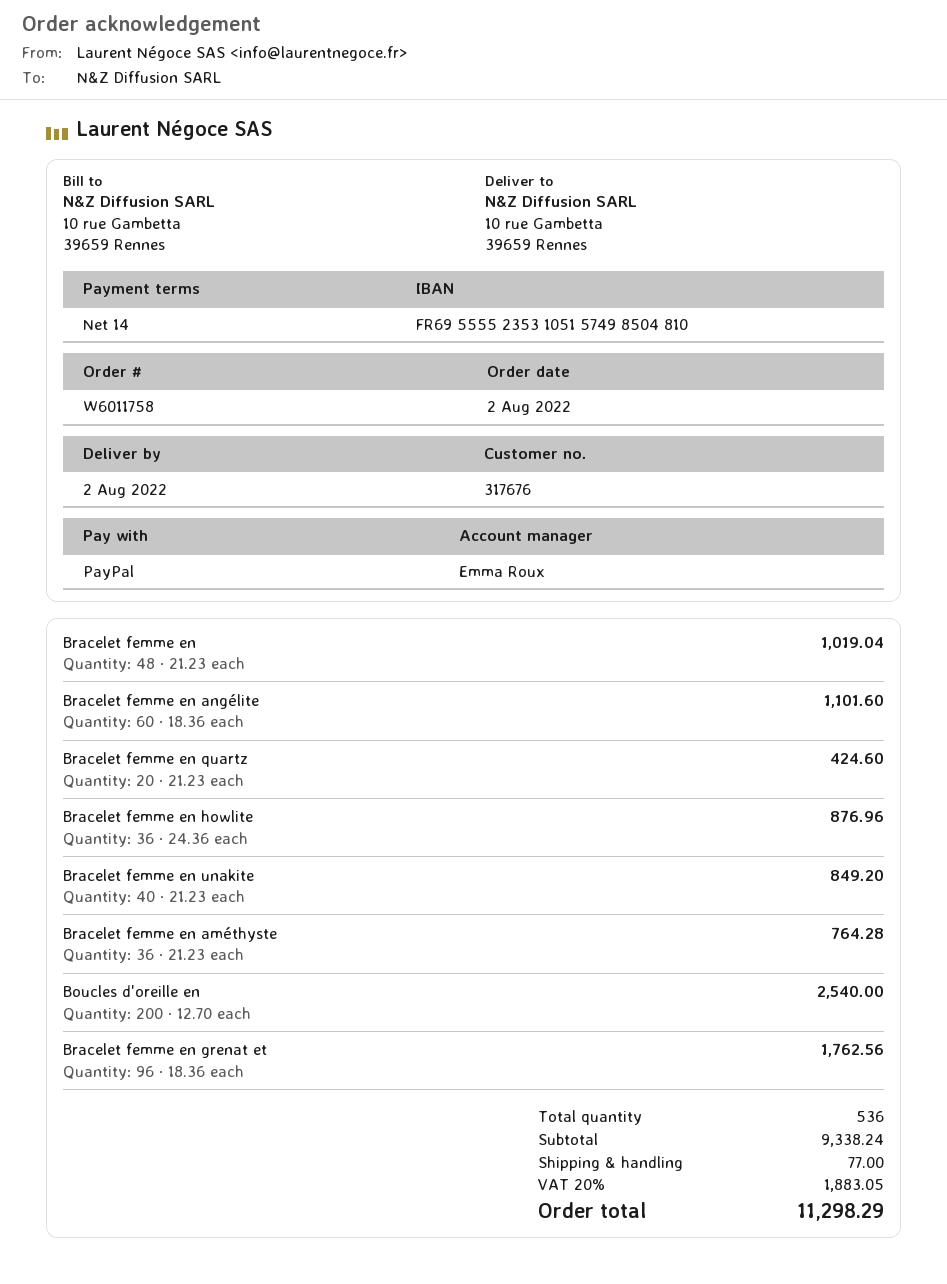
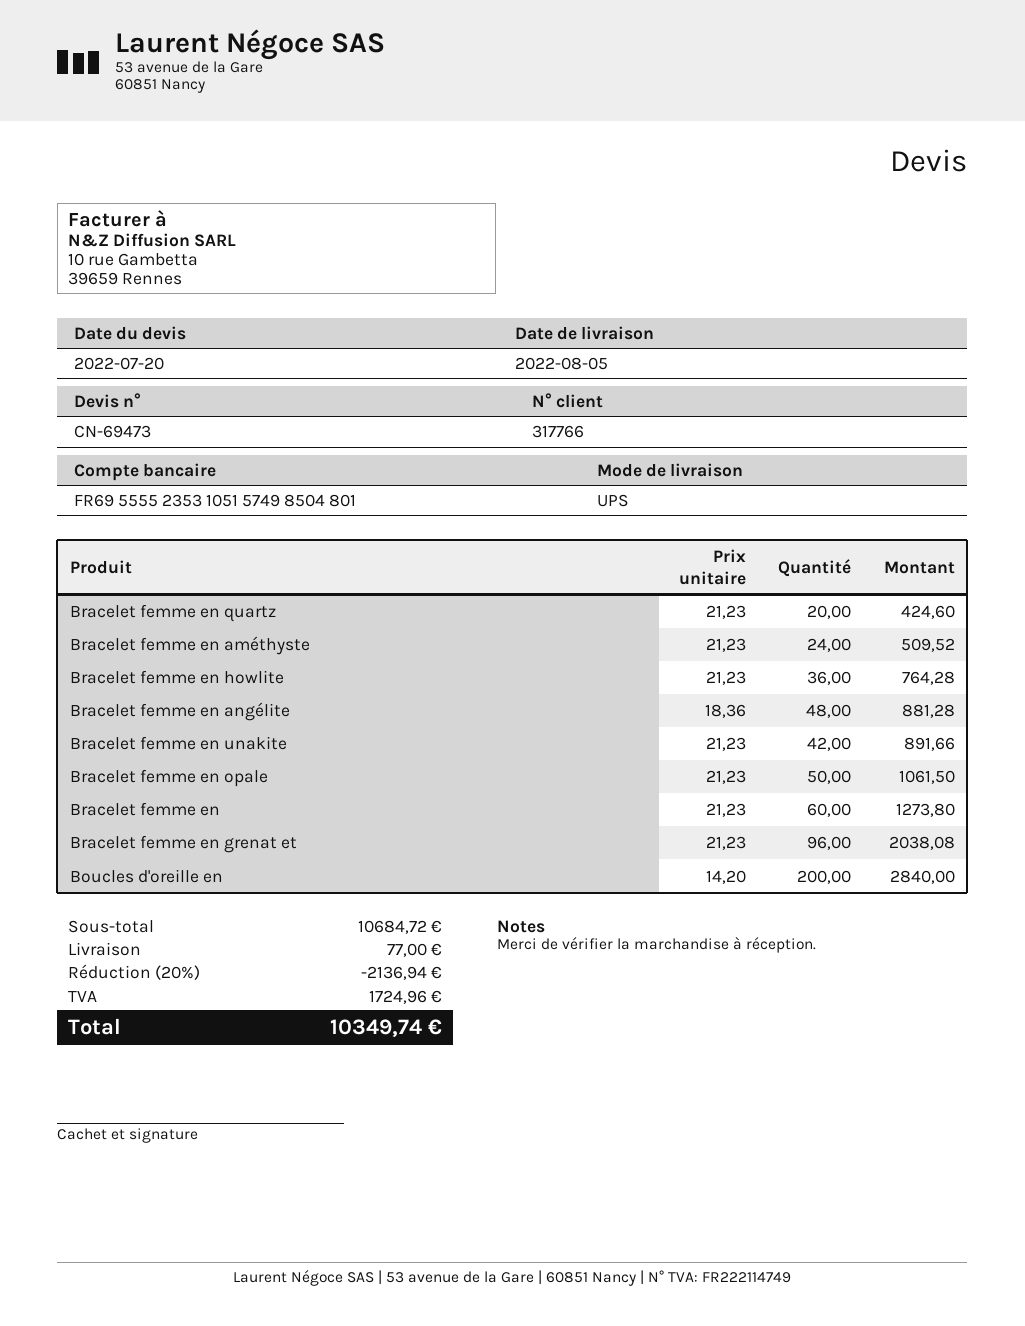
delivery date: 2022-08-02 -> 2022-08-05
customer number: 317676 -> 317766
bank account: FR6955552353105157498504810 -> FR6955552353105157498504801
Bracelet femme en: 48 x 21.23 = 1019.04 -> 60 x 21.23 = 1273.80
Bracelet femme en angélite: 60 x 18.36 = 1101.60 -> 48 x 18.36 = 881.28
Bracelet femme en howlite: 36 x 24.36 = 876.96 -> 36 x 21.23 = 764.28
Bracelet femme en unakite: 40 x 21.23 = 849.20 -> 42 x 21.23 = 891.66
Bracelet femme en améthyste: 36 x 21.23 = 764.28 -> 24 x 21.23 = 509.52
Boucles d'oreille en: 200 x 12.70 = 2540.00 -> 200 x 14.20 = 2840.00
Bracelet femme en grenat et: 96 x 18.36 = 1762.56 -> 96 x 21.23 = 2038.08
Bracelet femme en opale: none -> 50 x 21.23 = 1061.50
subtotal: 9338.24 -> 10684.72
discount: none -> 20% = 2136.94
tax: 1883.05 -> 1724.96
total: 11298.29 -> 10349.74

